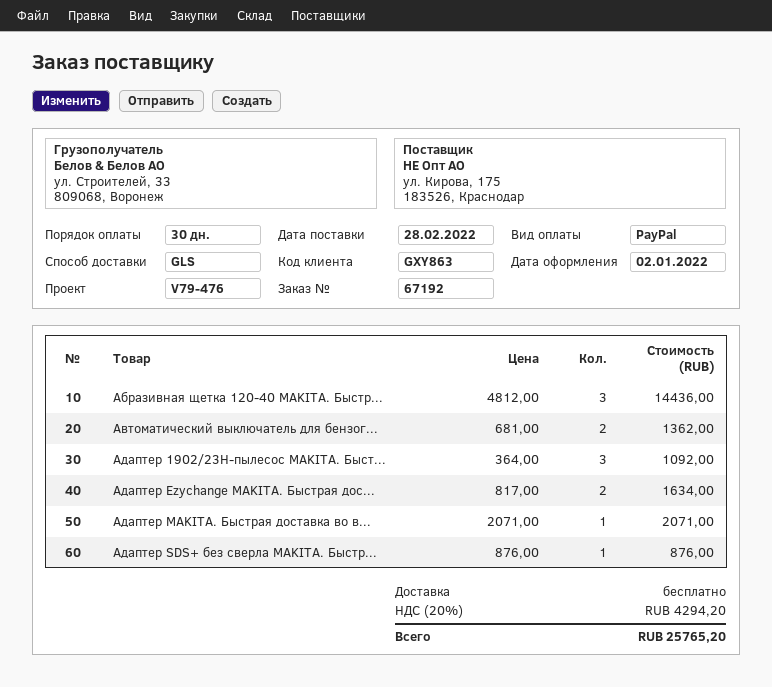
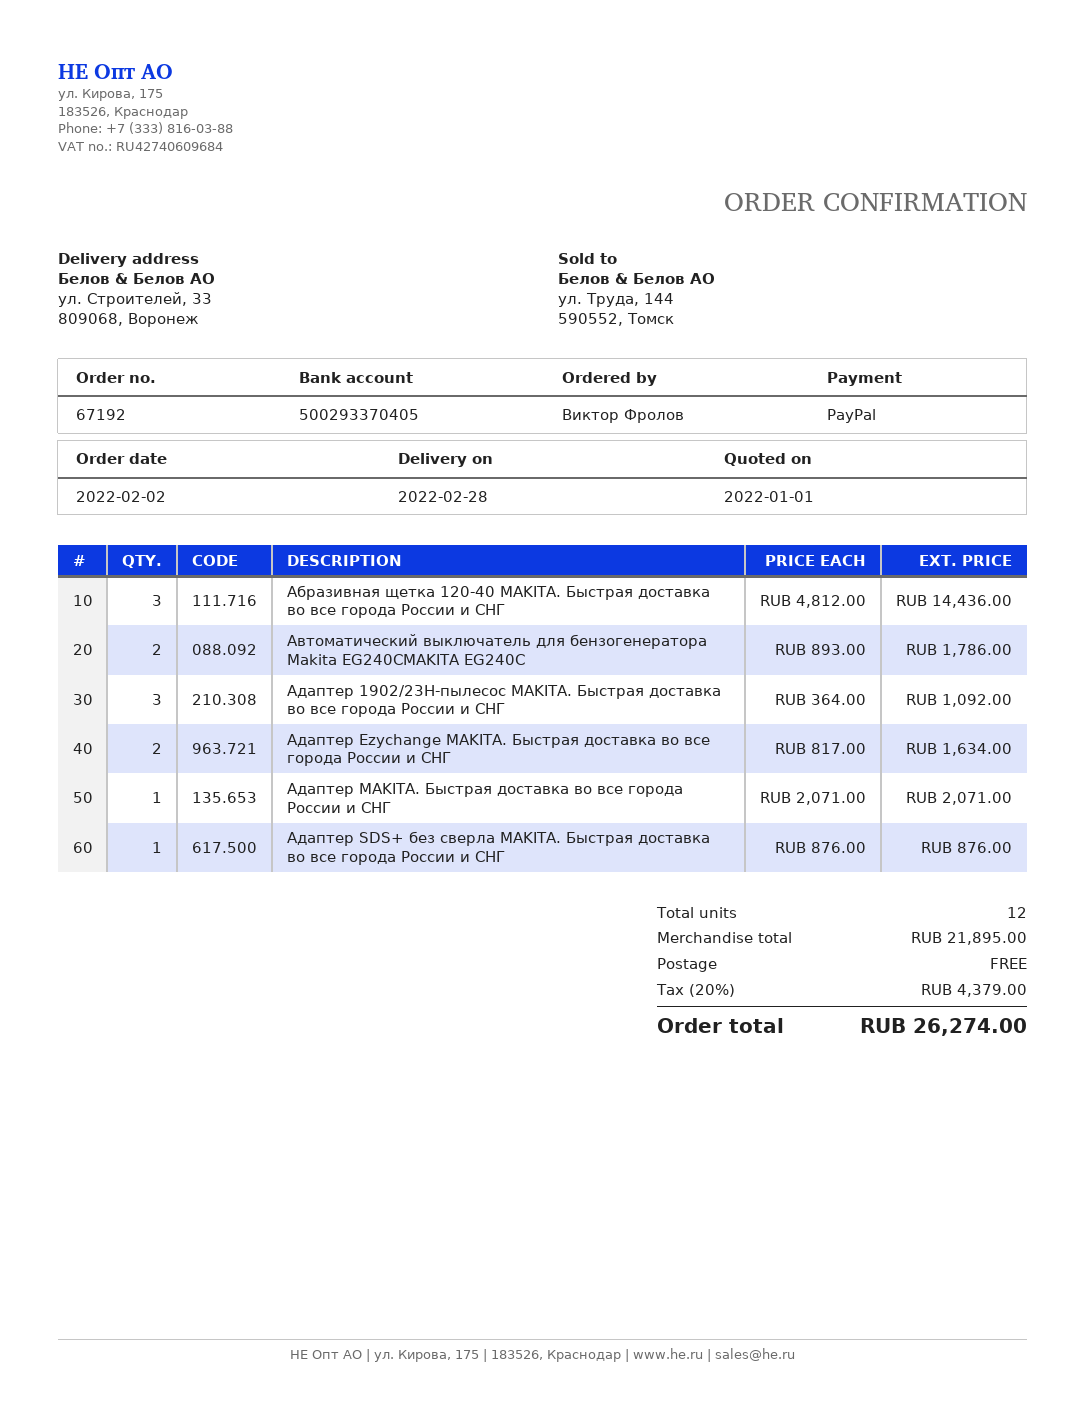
order date: 2022-01-02 -> 2022-02-02
Автоматический выключатель для бензог...: 2 x 681.00 = 1362.00 -> 2 x 893.00 = 1786.00
tax: 20% = 4294.20 -> 20% = 4379.00
total: 25765.20 -> 26274.00

